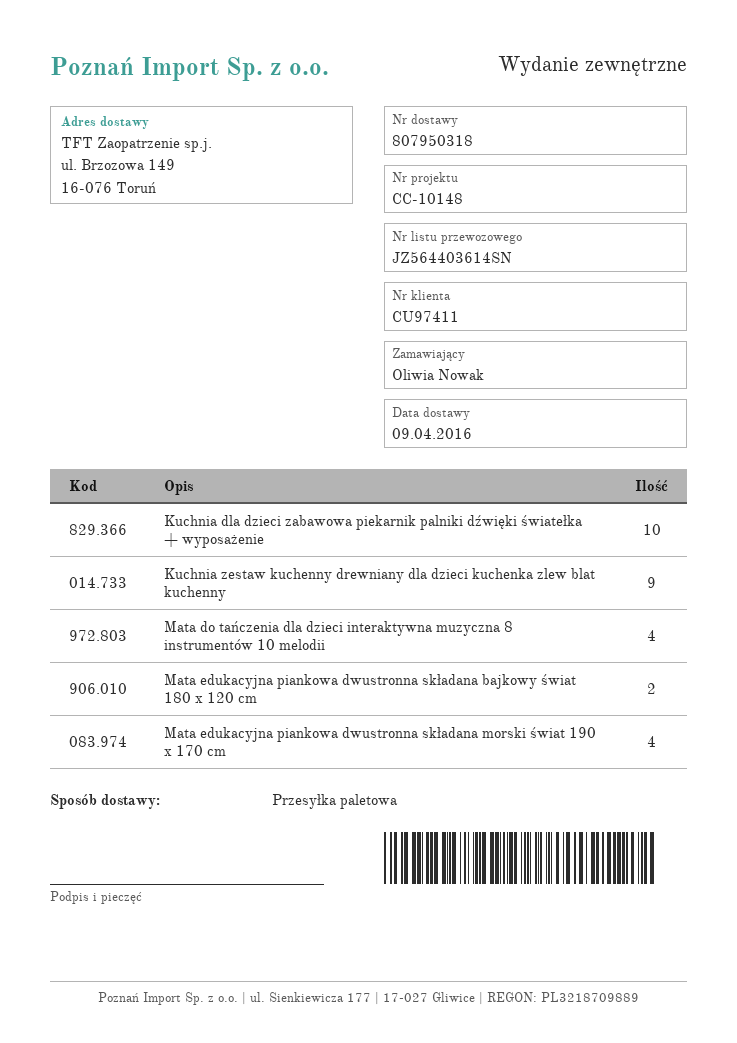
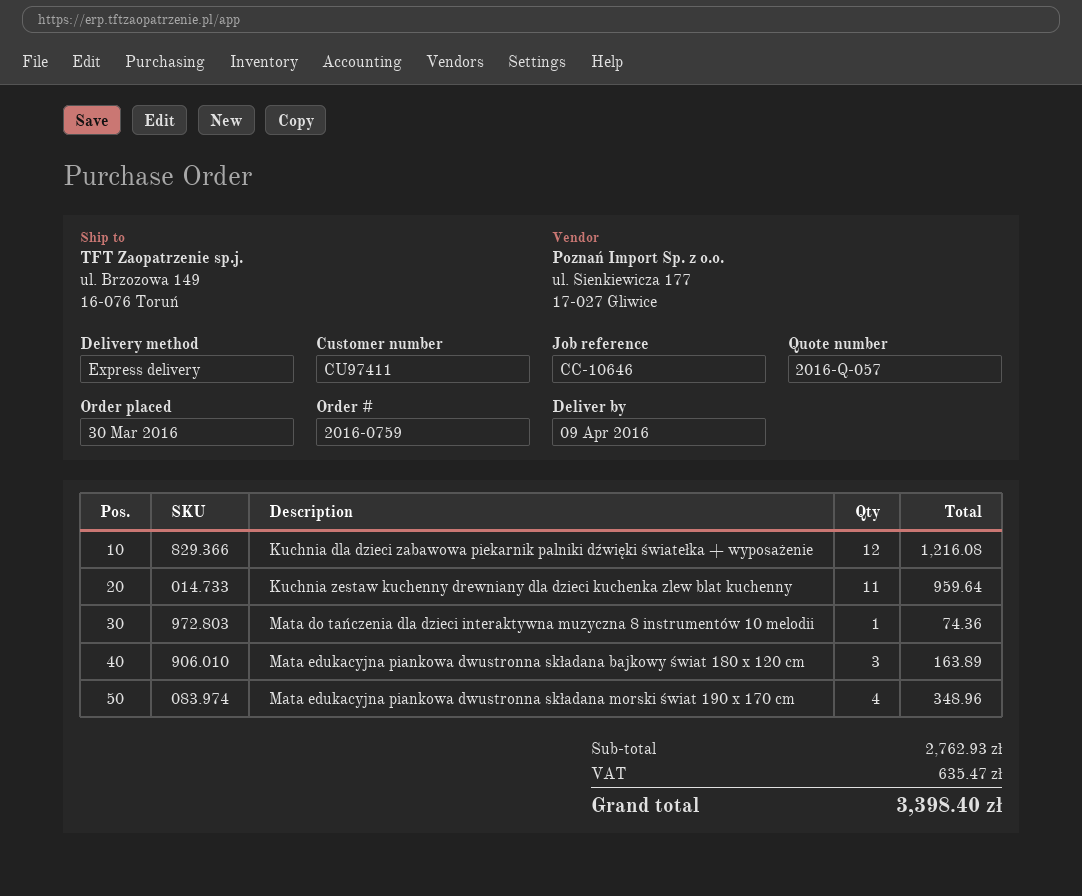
reference: CC-10148 -> CC-10646
shipping method: pallet freight -> express
Kuchnia dla dzieci zabawowa piekarnik palniki dźwięki światełka + wyposażenie: 10 -> 12
Kuchnia zestaw kuchenny drewniany dla dzieci kuchenka zlew blat kuchenny: 9 -> 11
Mata do tańczenia dla dzieci interaktywna muzyczna 8 instrumentów 10 melodii: 4 -> 1
Mata edukacyjna piankowa dwustronna składana bajkowy świat 180 x 120 cm: 2 -> 3

